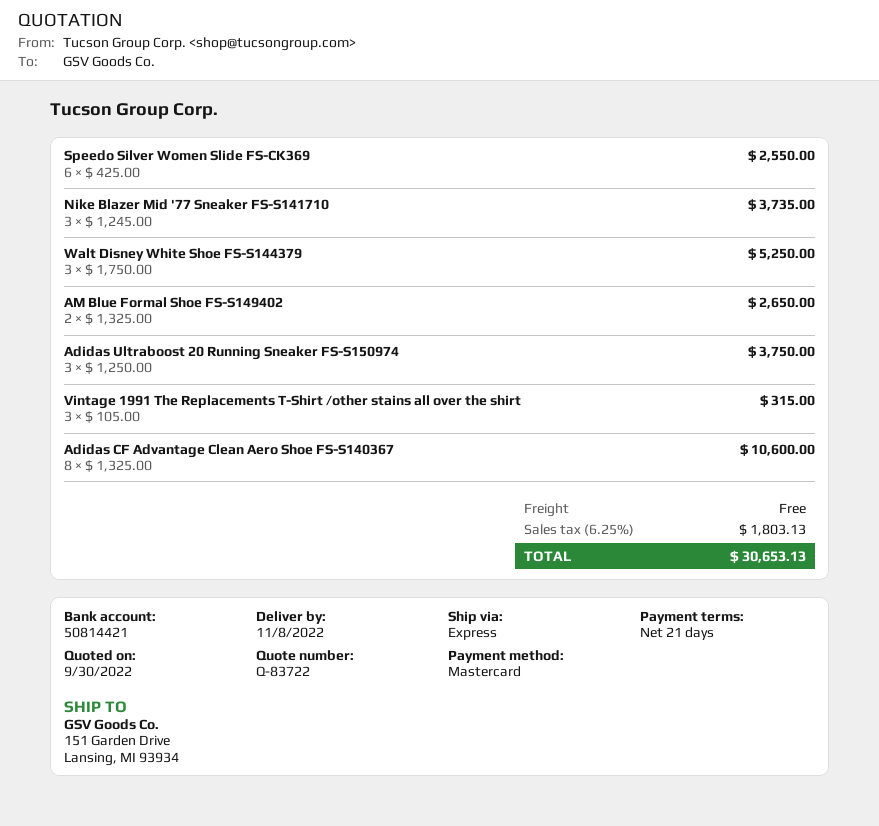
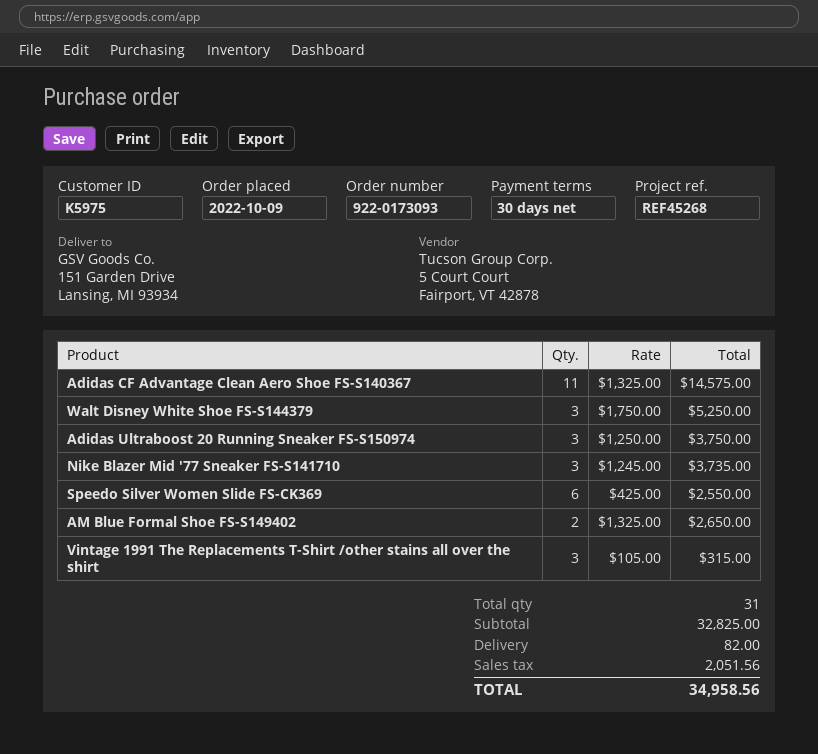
payment terms: 21 days -> 30 days
Adidas CF Advantage Clean Aero Shoe FS-S140367: 8 x 1325.00 = 10600.00 -> 11 x 1325.00 = 14575.00
shipping: 0.00 -> 82.00
tax: 1803.13 -> 2051.56
total: 30653.13 -> 34958.56

